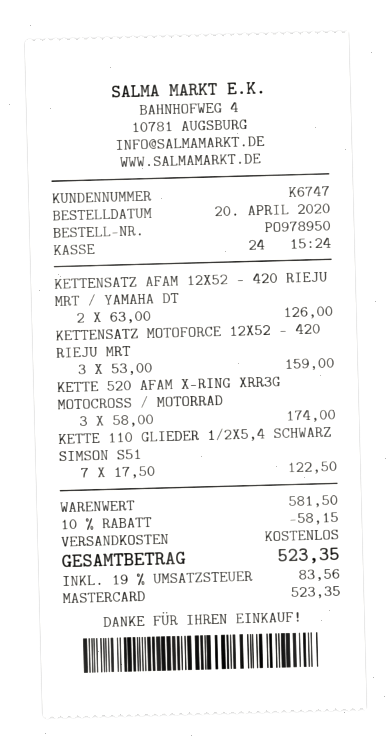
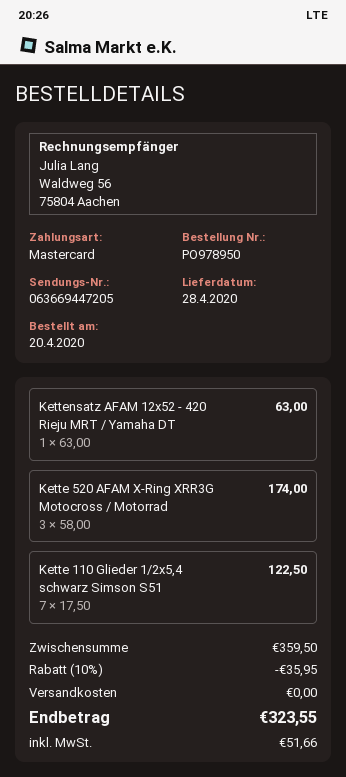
KETTENSATZ AFAM 12X52 - 420 RIEJU MRT / YAMAHA DT: 2 x 63.00 = 126.00 -> 1 x 63.00 = 63.00
KETTENSATZ MOTOFORCE 12X52 - 420 RIEJU MRT: 3 x 53.00 = 159.00 -> none
subtotal: 581.50 -> 359.50
discount: 10% = 58.15 -> 10% = 35.95
tax: 83.56 -> 51.66
total: 523.35 -> 323.55

